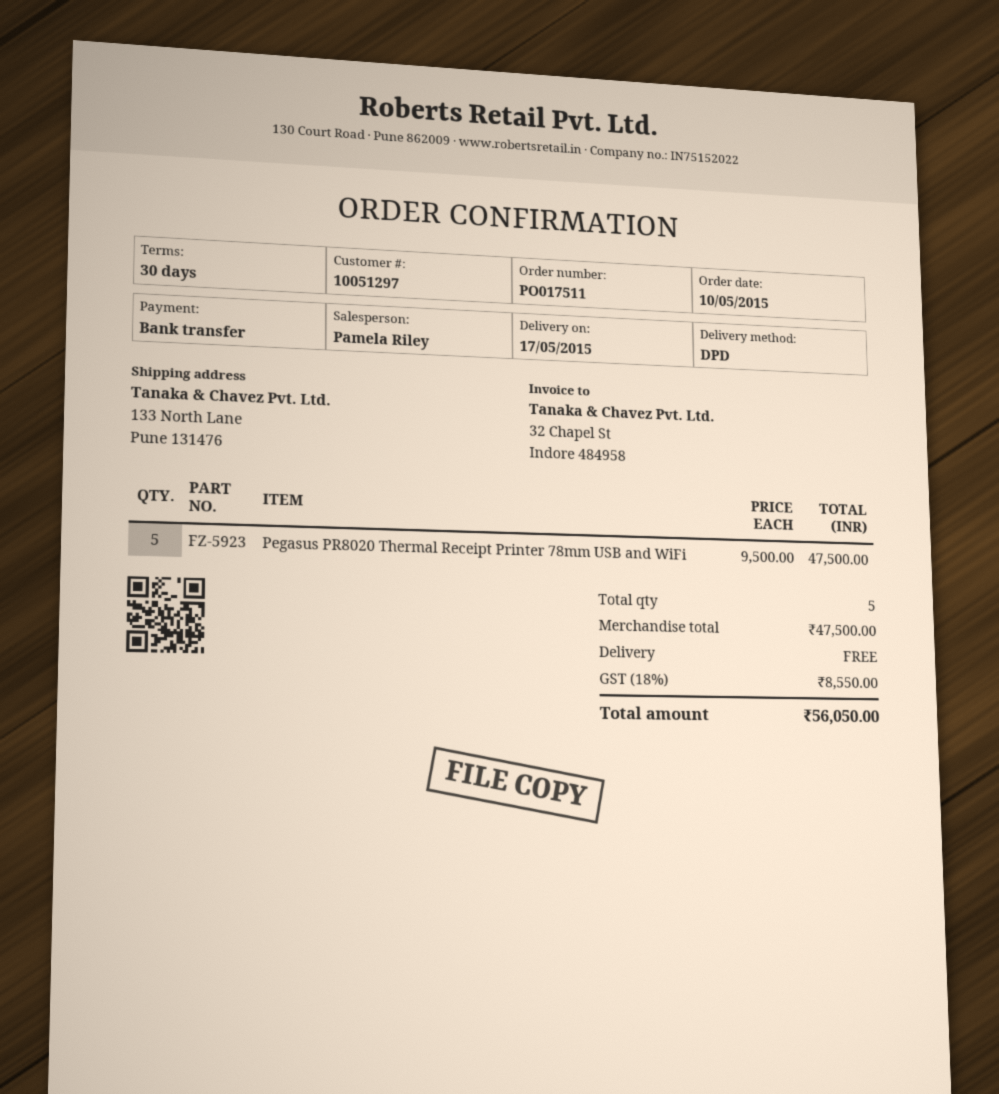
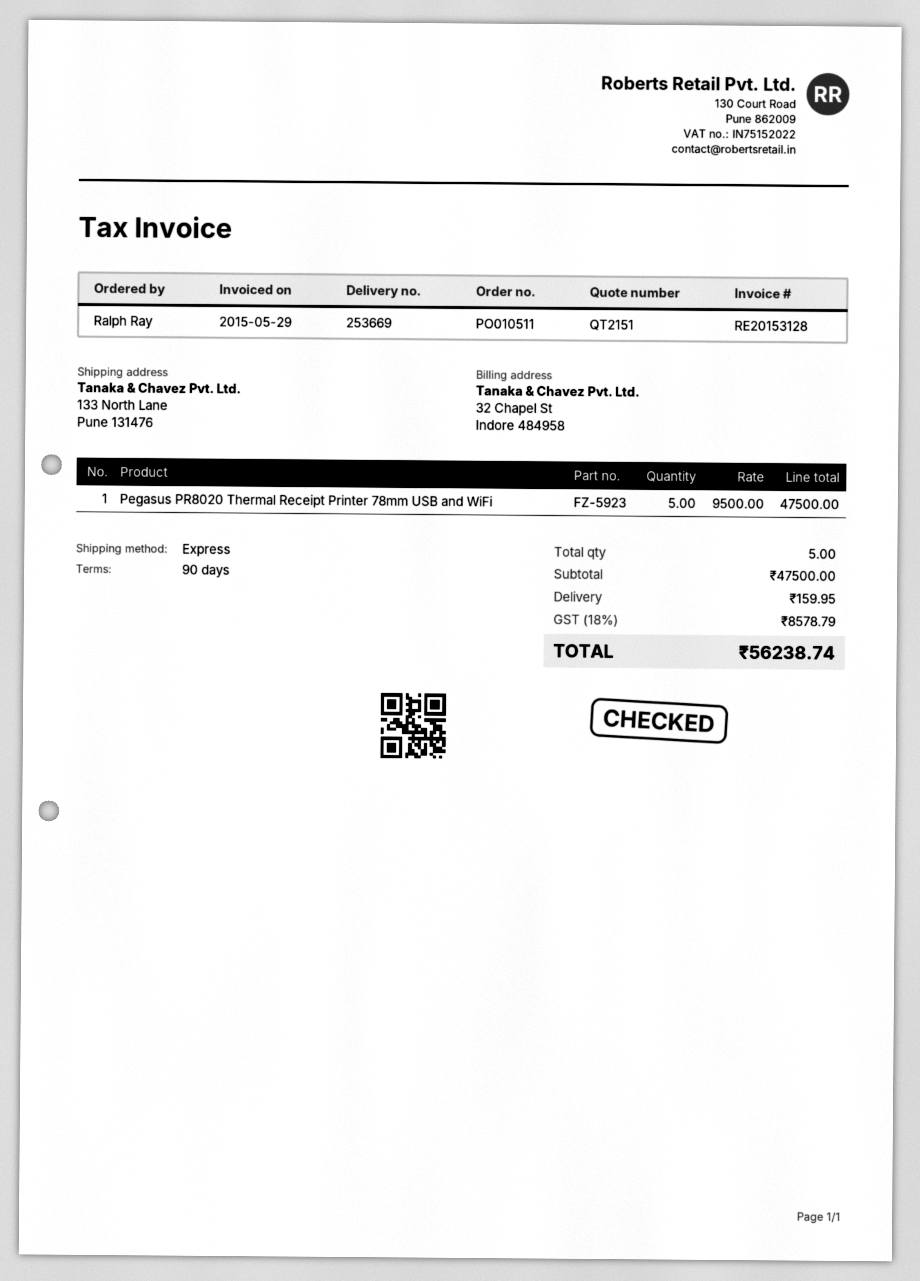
order number: PO017511 -> PO010511
payment terms: 30 days -> 90 days
shipping method: DPD -> express
shipping: 0.00 -> 159.95
tax: 18% = 8550.00 -> 18% = 8578.79
total: 56050.00 -> 56238.74

